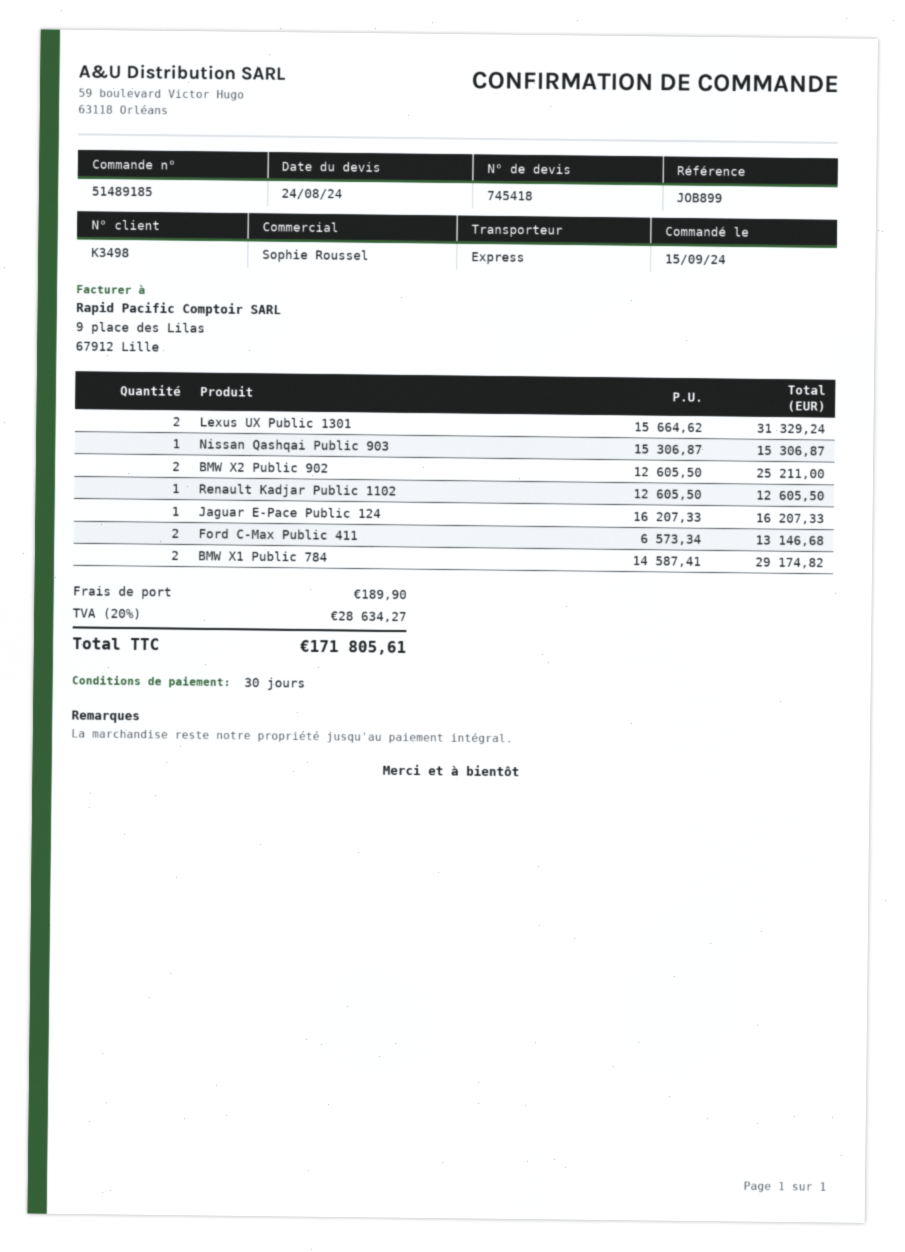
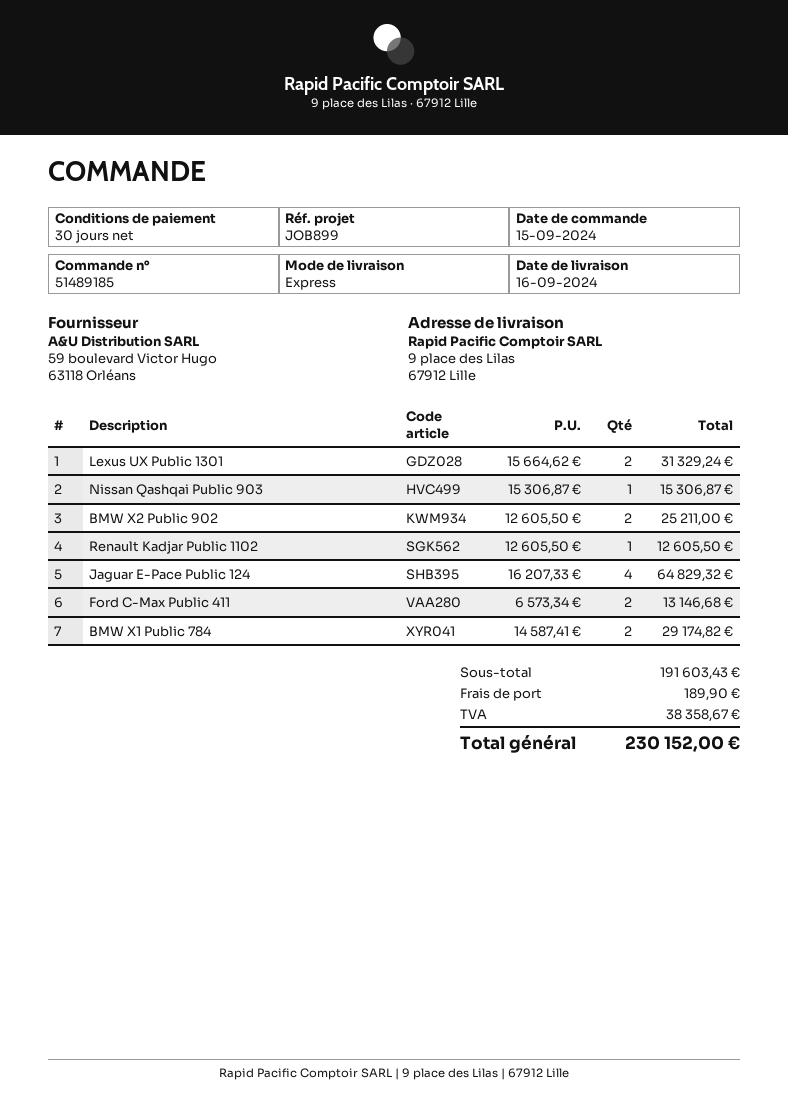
Jaguar E-Pace Public 124: 1 x 16207.33 = 16207.33 -> 4 x 16207.33 = 64829.32
tax: 28634.27 -> 38358.67
total: 171805.61 -> 230152.00

